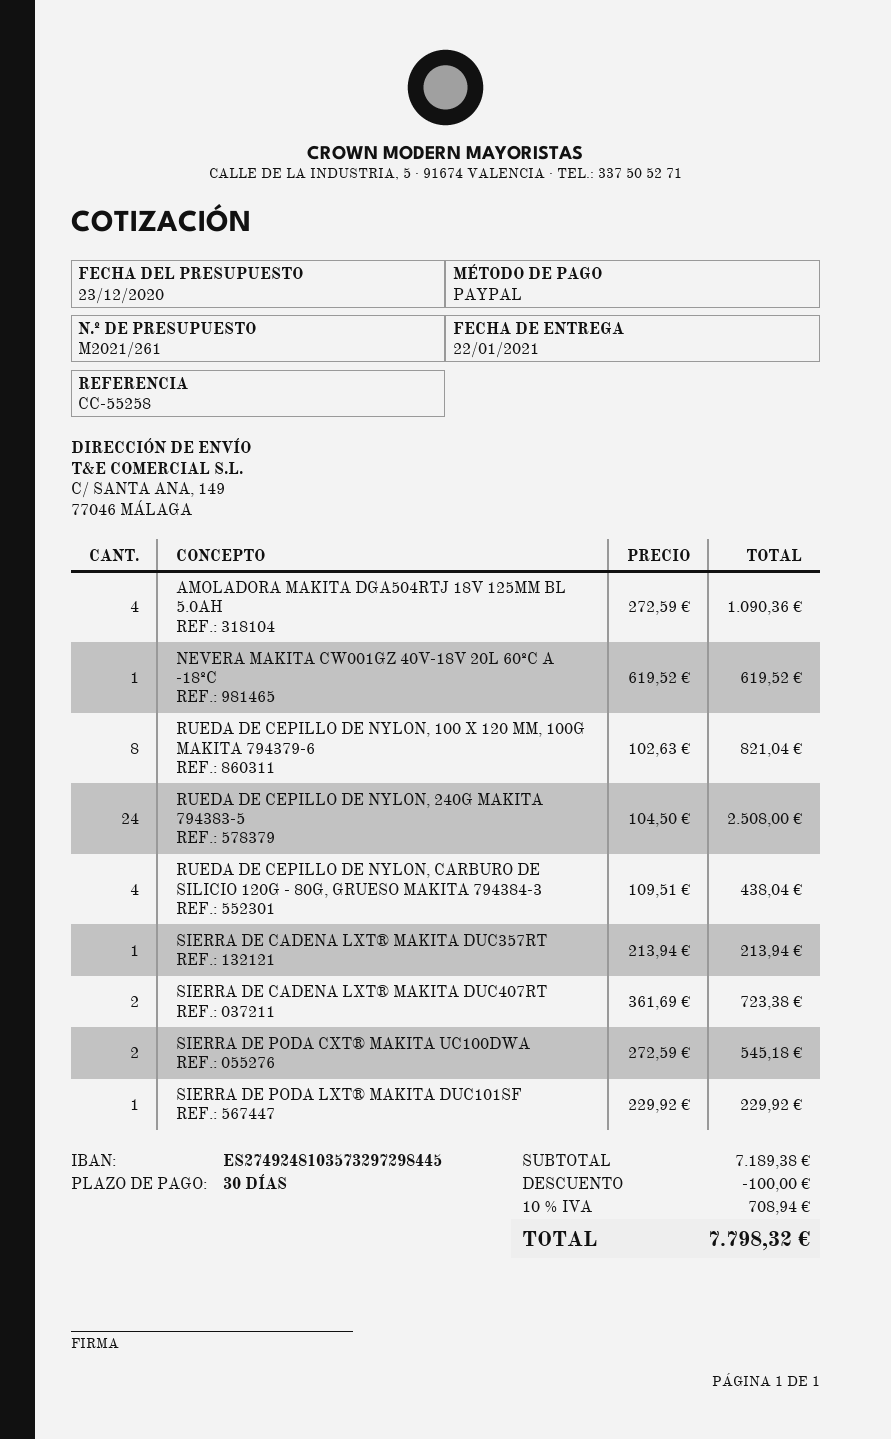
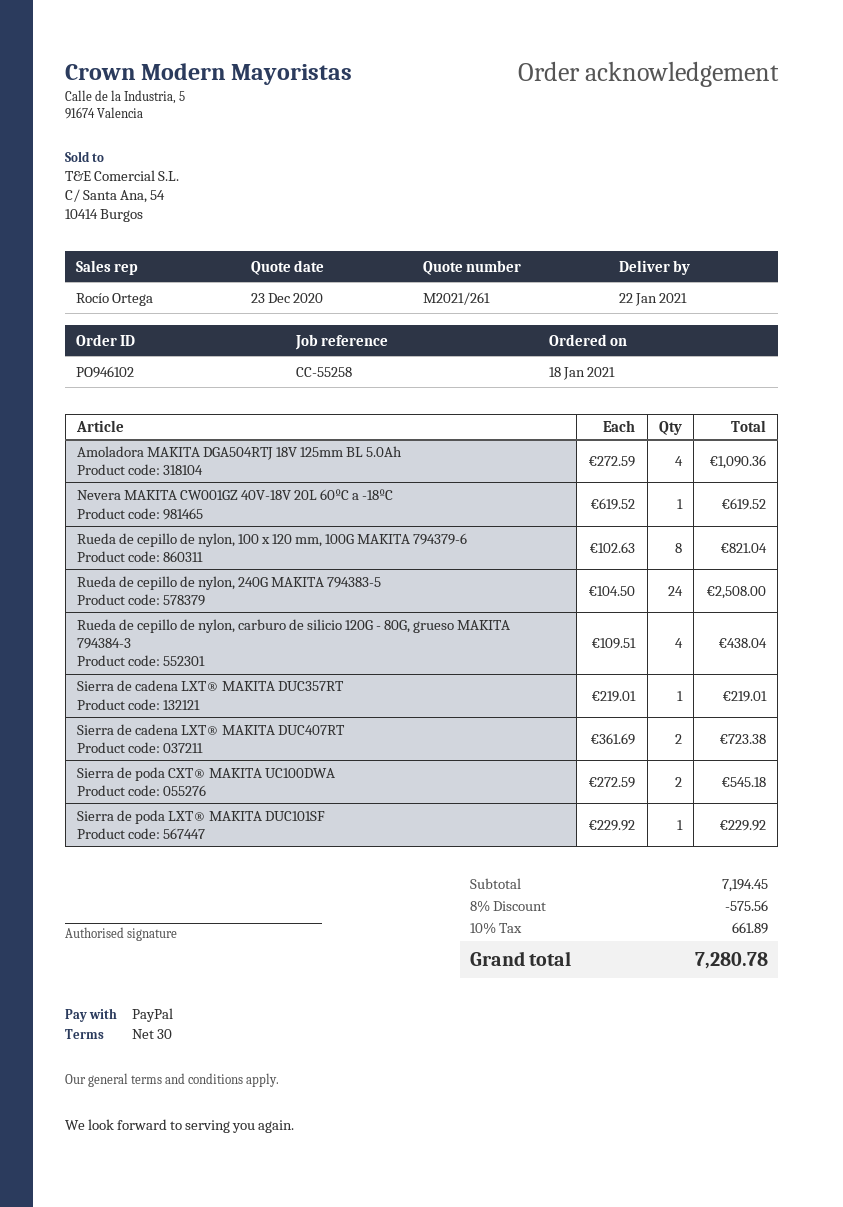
SIERRA DE CADENA LXT® MAKITA DUC357RT: 1 x 213.94 = 213.94 -> 1 x 219.01 = 219.01
subtotal: 7189.38 -> 7194.45
discount: 100.00 -> 575.56
tax: 10% = 708.94 -> 10% = 661.89
total: 7798.32 -> 7280.78

